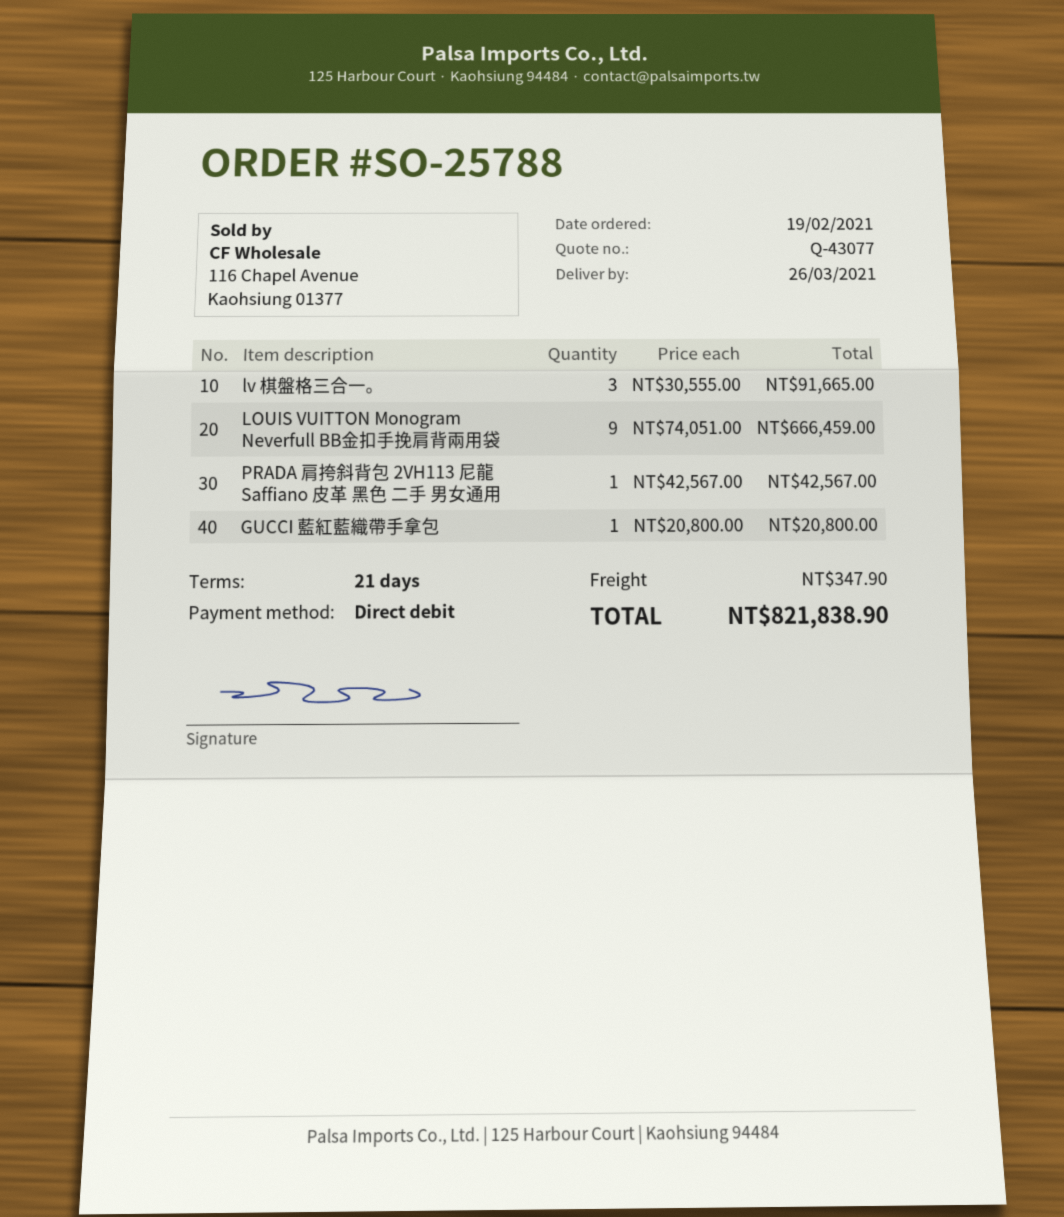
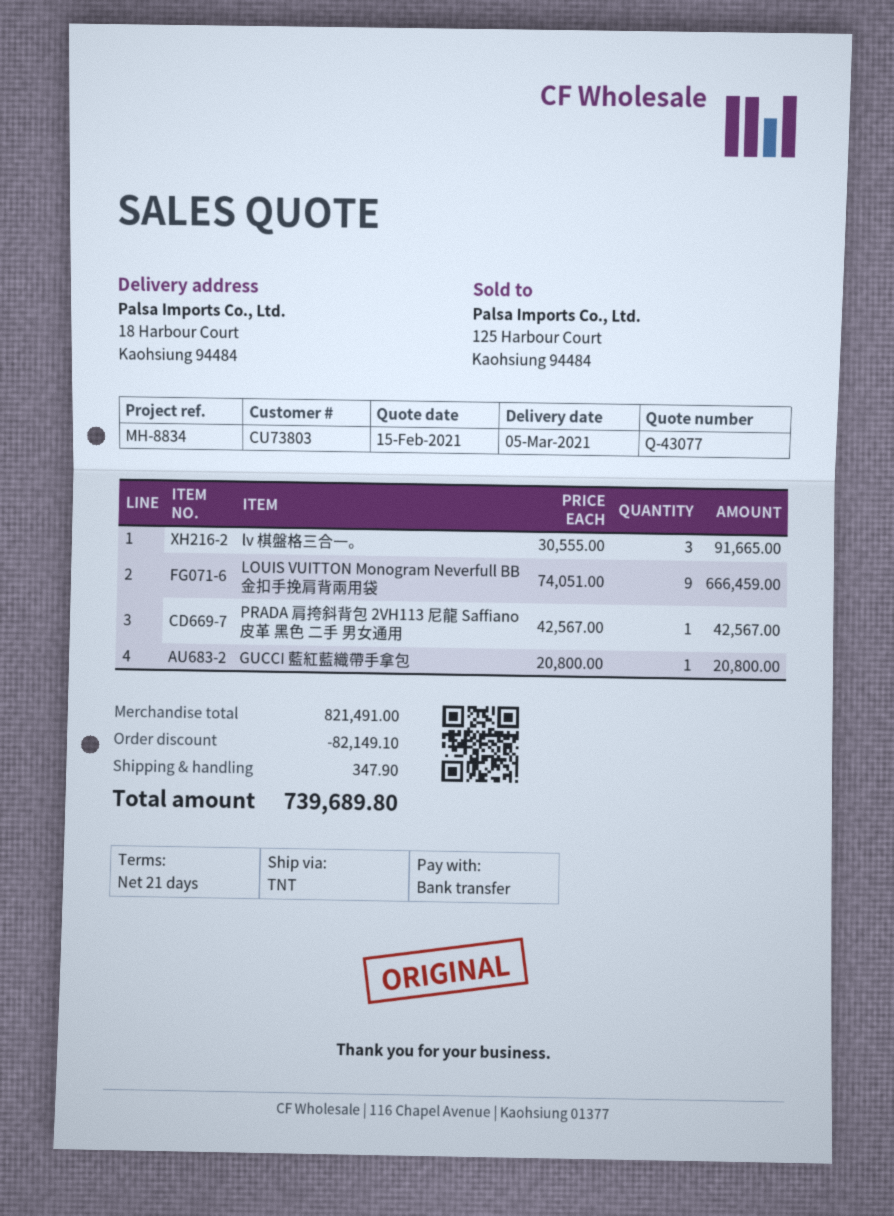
delivery date: 2021-03-26 -> 2021-03-05
payment method: direct debit -> bank transfer
discount: none -> 82149.10
total: 821838.90 -> 739689.80

